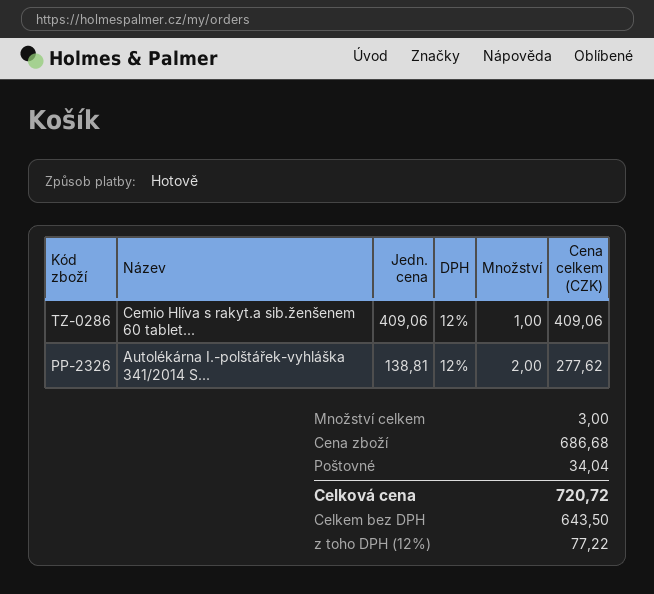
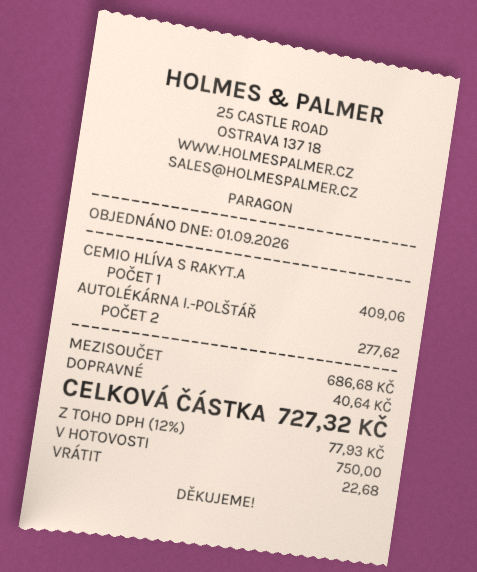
shipping: 34.04 -> 40.64
tax: 12% = 77.22 -> 12% = 77.93
total: 720.72 -> 727.32

